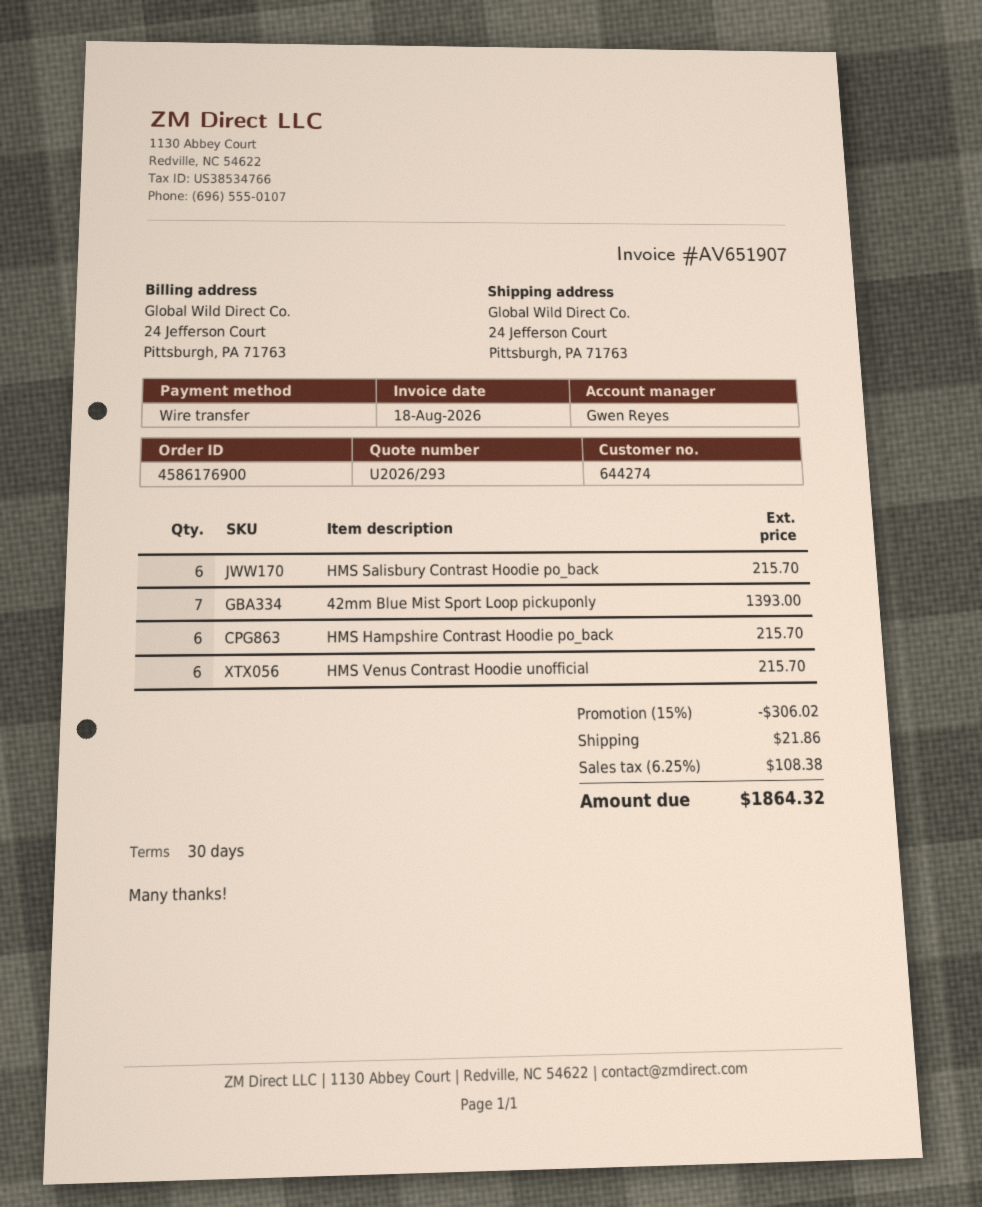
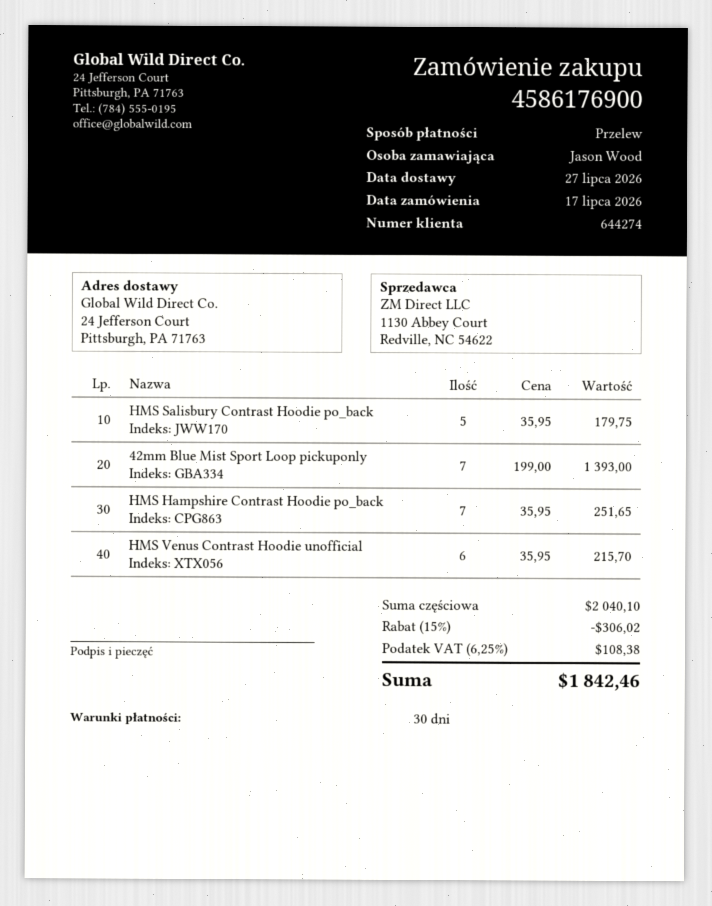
HMS Salisbury Contrast Hoodie po_back: 6 for 215.70 -> 5 for 179.75
HMS Hampshire Contrast Hoodie po_back: 6 for 215.70 -> 7 for 251.65
shipping: 21.86 -> none
total: 1864.32 -> 1842.46

